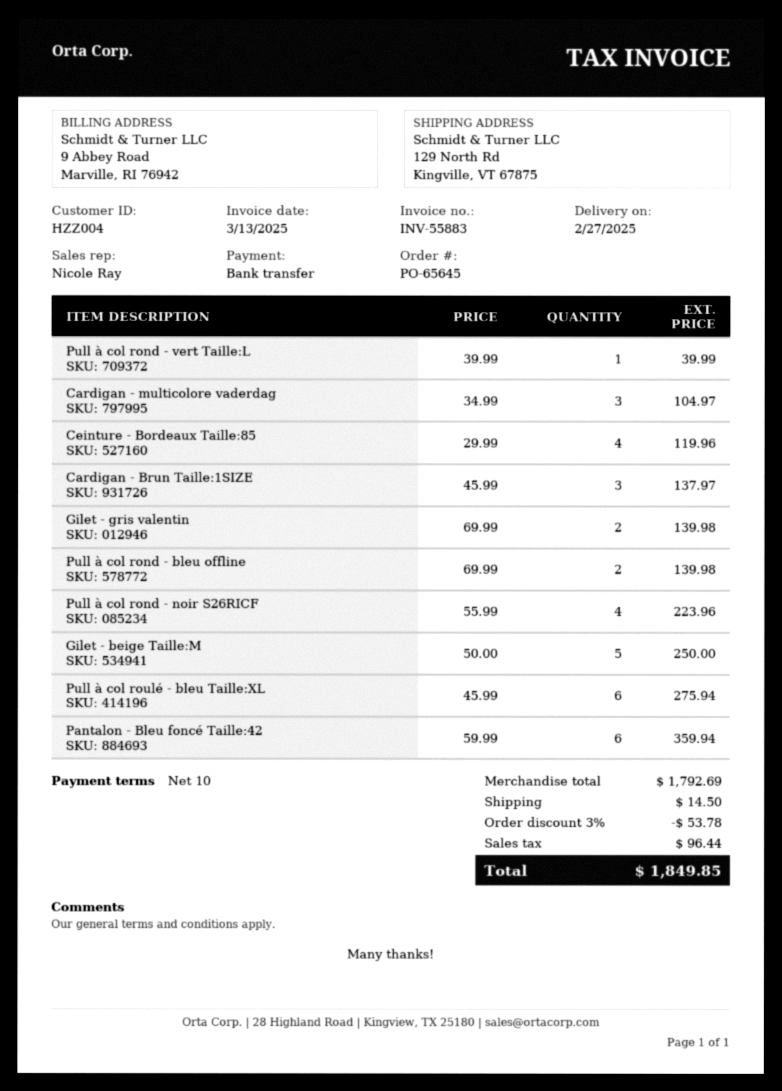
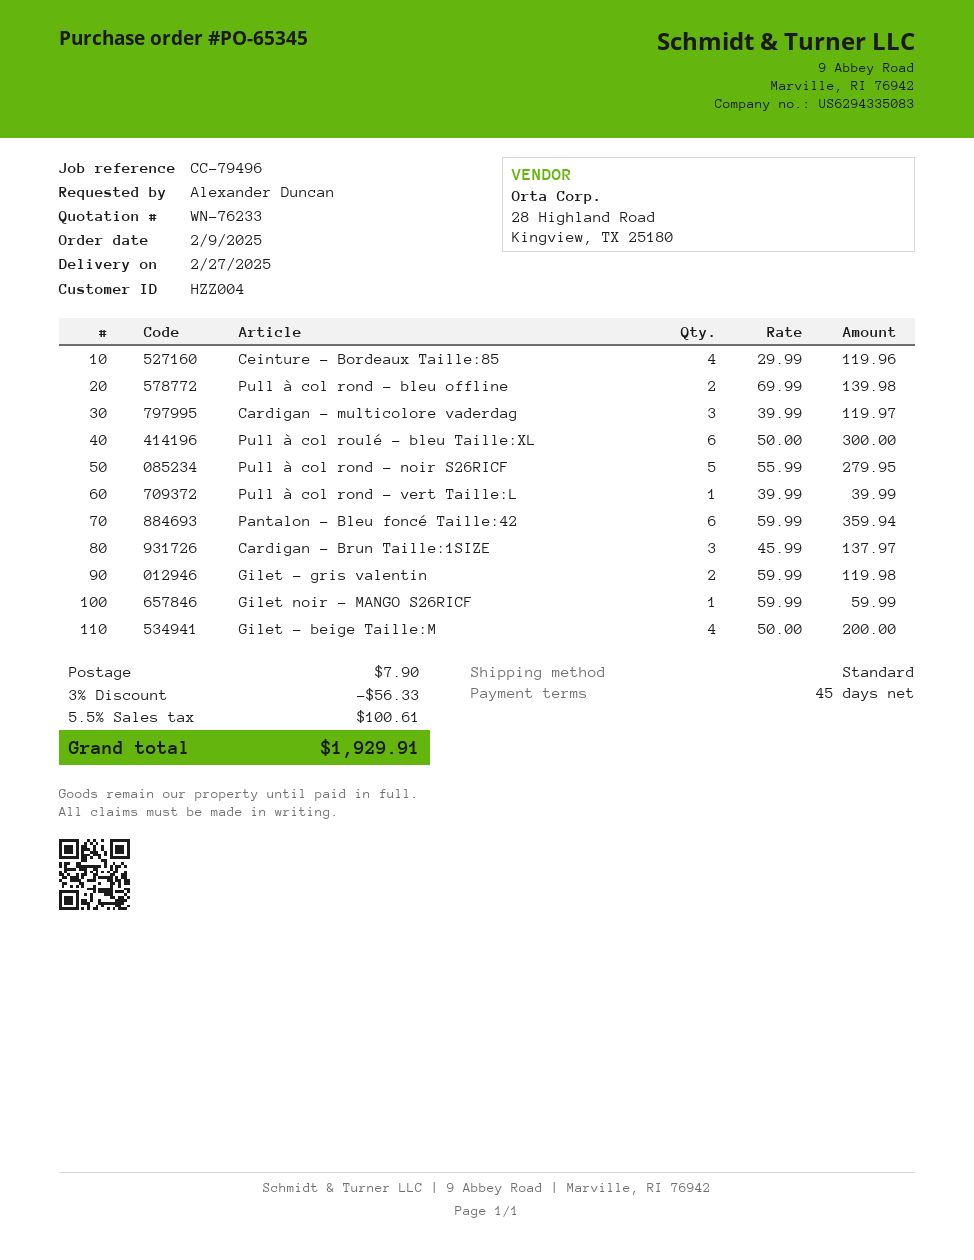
order number: PO-65645 -> PO-65345
payment terms: 10 days -> 45 days
Cardigan - multicolore vaderdag: 3 x 34.99 = 104.97 -> 3 x 39.99 = 119.97
Gilet - gris valentin: 2 x 69.99 = 139.98 -> 2 x 59.99 = 119.98
Pull à col rond - noir S26RICF: 4 x 55.99 = 223.96 -> 5 x 55.99 = 279.95
Gilet - beige Taille:M: 5 x 50.00 = 250.00 -> 4 x 50.00 = 200.00
Pull à col roulé - bleu Taille:XL: 6 x 45.99 = 275.94 -> 6 x 50.00 = 300.00
Gilet noir - MANGO S26RICF: none -> 1 x 59.99 = 59.99
discount: 3% = 53.78 -> 3% = 56.33
shipping: 14.50 -> 7.90
tax: 96.44 -> 100.61
total: 1849.85 -> 1929.91

